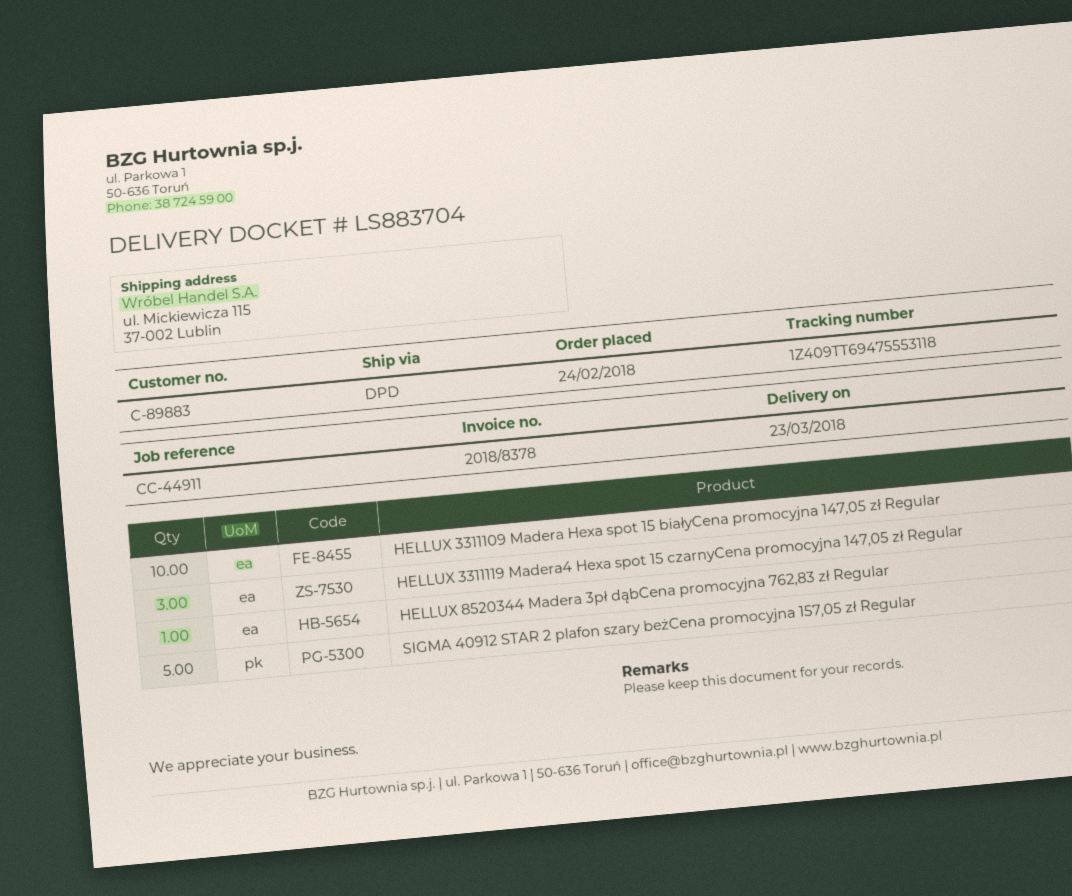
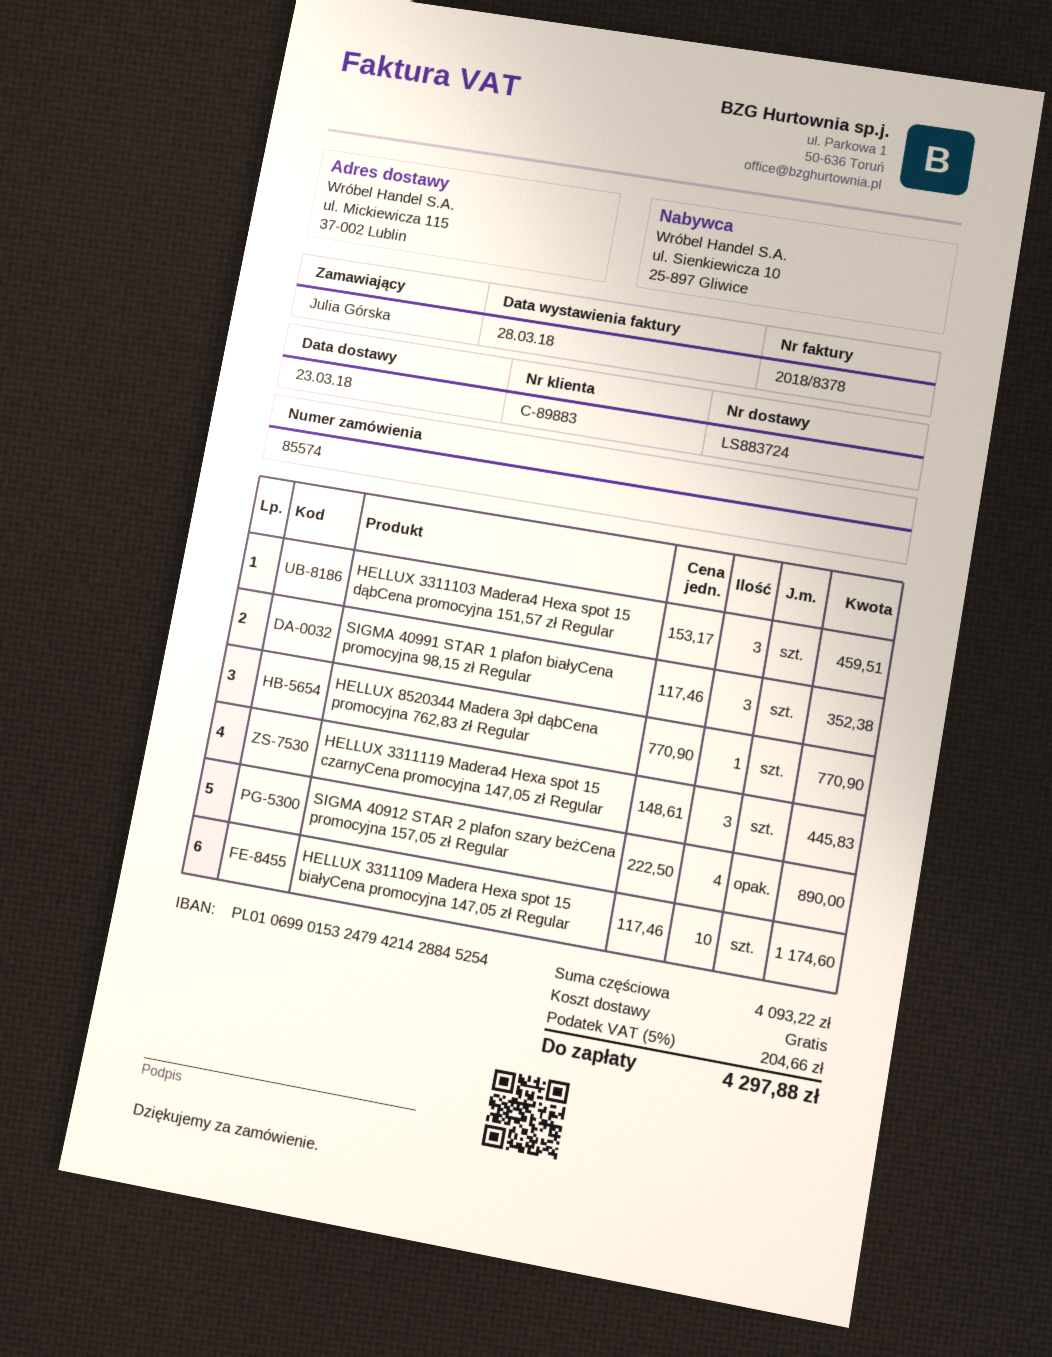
delivery note number: LS883704 -> LS883724
SIGMA 40912 STAR 2 plafon szary beżCena promocyjna 157,05 zł Regular: 5 -> 4
HELLUX 3311103 Madera4 Hexa spot 15 dąbCena promocyjna 151,57 zł Regular: none -> 3
SIGMA 40991 STAR 1 plafon białyCena promocyjna 98,15 zł Regular: none -> 3

